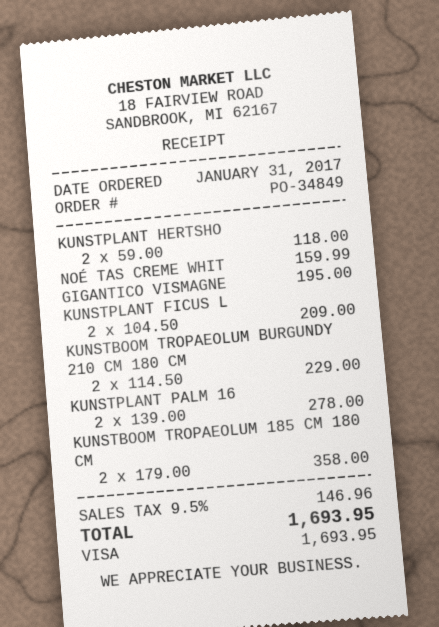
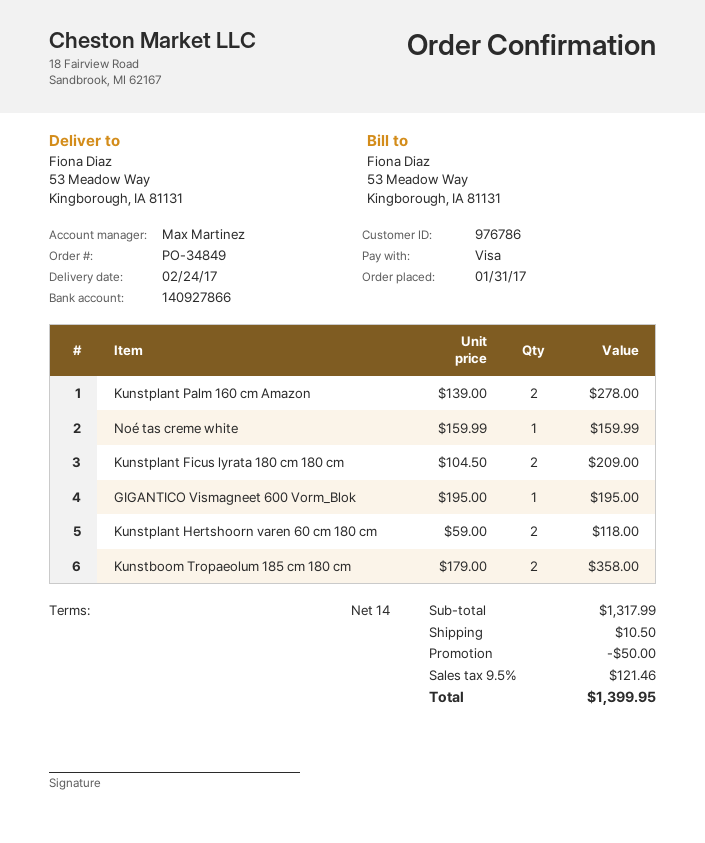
KUNSTBOOM TROPAEOLUM BURGUNDY 210 CM 180 CM: 2 x 114.50 = 229.00 -> none
discount: none -> 50.00
shipping: none -> 10.50
tax: 9.5% = 146.96 -> 9.5% = 121.46
total: 1693.95 -> 1399.95

